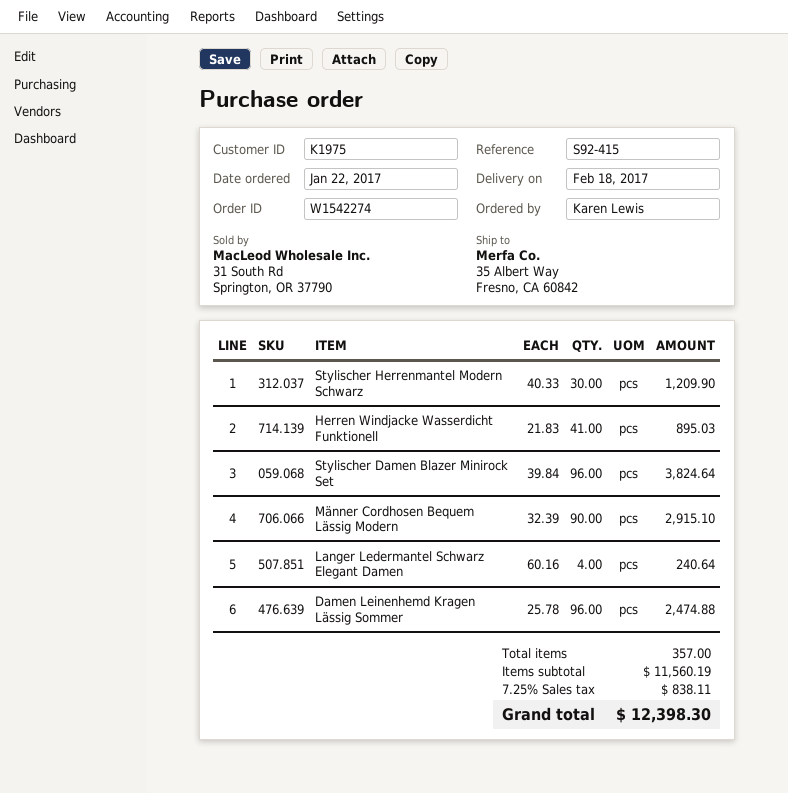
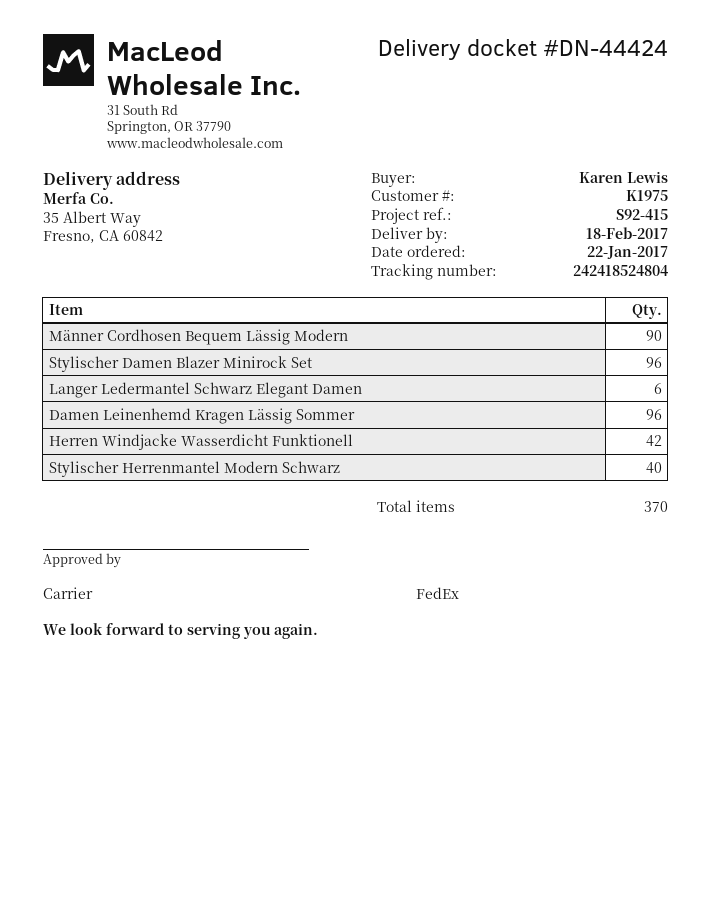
Stylischer Herrenmantel Modern Schwarz: 30 -> 40
Herren Windjacke Wasserdicht Funktionell: 41 -> 42
Langer Ledermantel Schwarz Elegant Damen: 4 -> 6
total quantity: 357 -> 370

